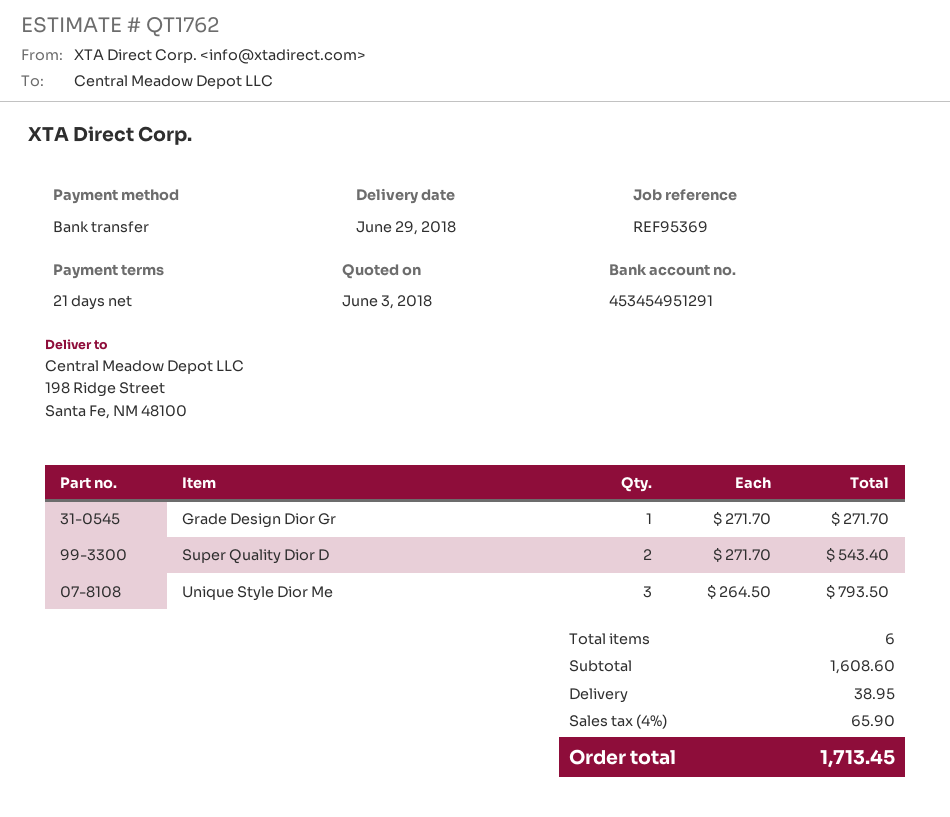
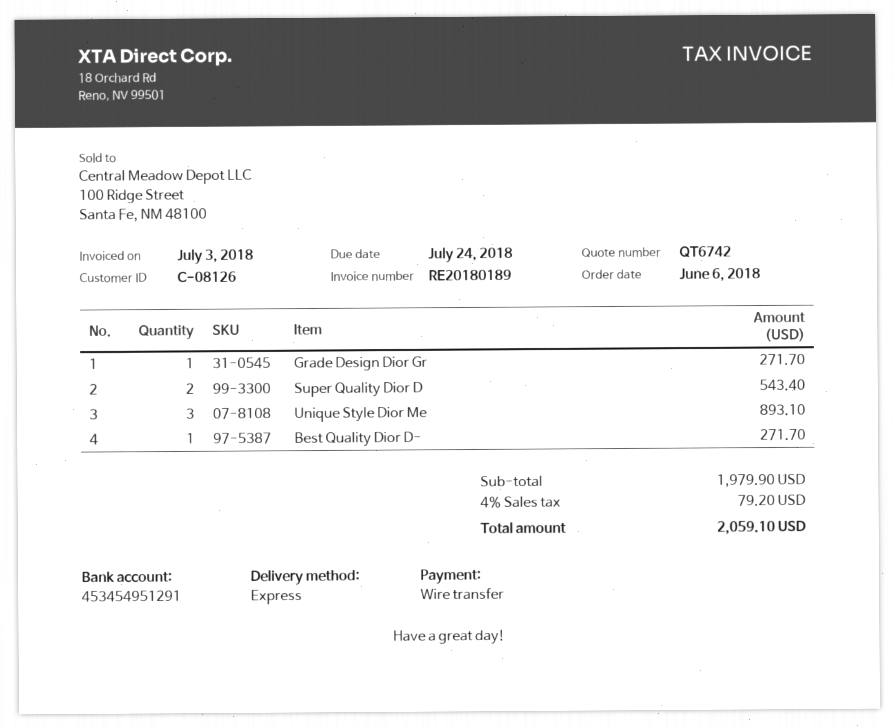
quote number: QT1762 -> QT6742
Unique Style Dior Me: 3 for 793.50 -> 3 for 893.10
Best Quality Dior D-: none -> 1 for 271.70
subtotal: 1608.60 -> 1979.90
shipping: 38.95 -> none
tax: 4% = 65.90 -> 4% = 79.20
total: 1713.45 -> 2059.10

